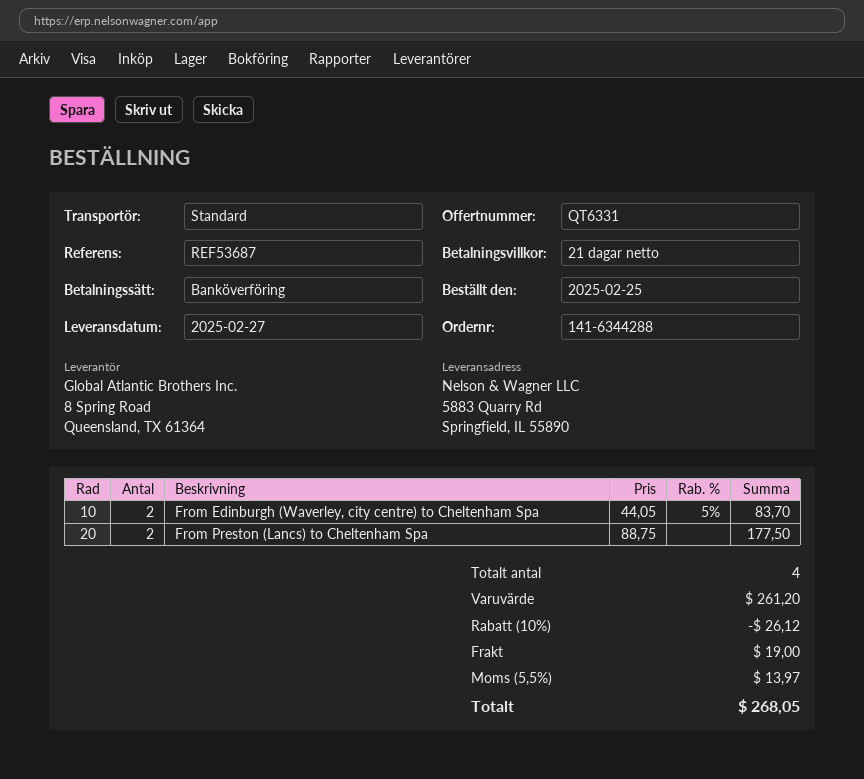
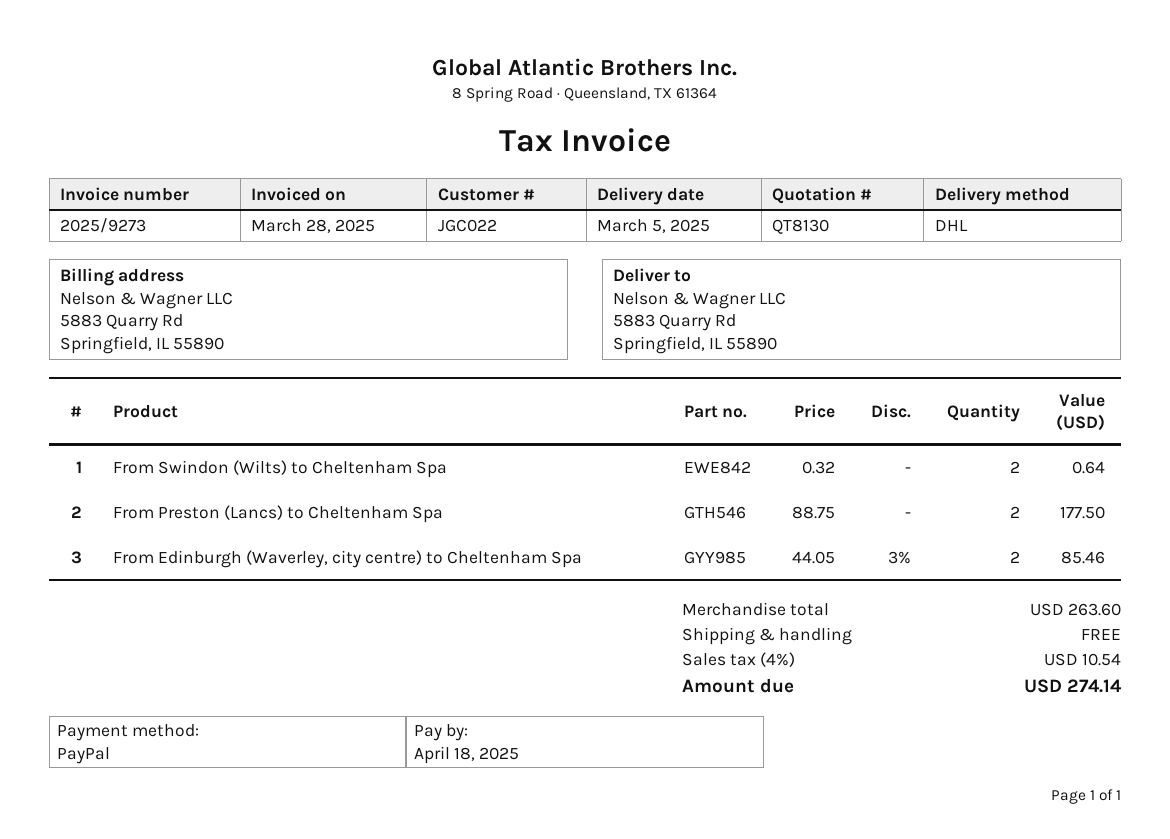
quote number: QT6331 -> QT8130
delivery date: 2025-02-27 -> 2025-03-05
payment method: bank transfer -> PayPal
shipping method: standard -> DHL
From Edinburgh (Waverley, city centre) to Cheltenham Spa: 2 x 44.05 - 5% = 83.70 -> 2 x 44.05 - 3% = 85.46
From Swindon (Wilts) to Cheltenham Spa: none -> 2 x 0.32 = 0.64
subtotal: 261.20 -> 263.60
discount: 10% = 26.12 -> none
shipping: 19.00 -> 0.00
tax: 5.5% = 13.97 -> 4% = 10.54
total: 268.05 -> 274.14

